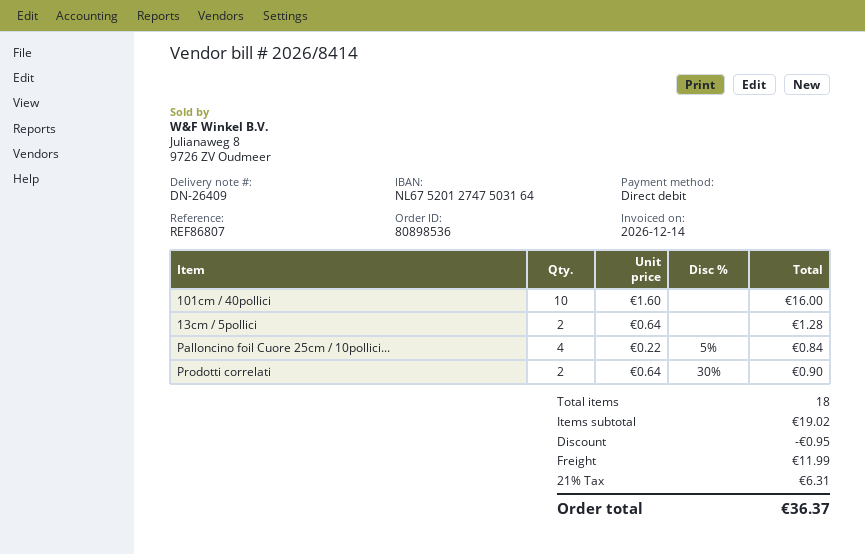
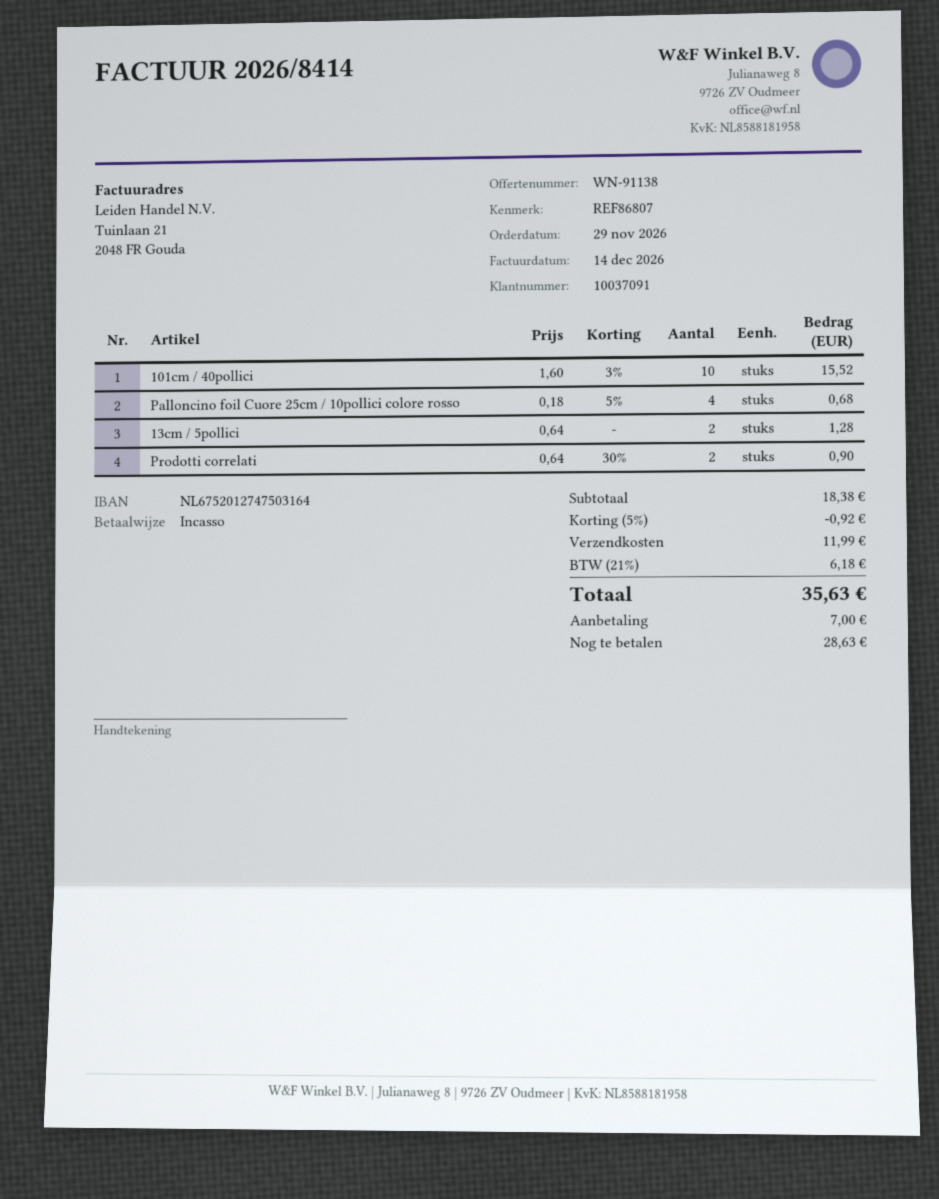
101cm / 40pollici: 10 x 1.60 = 16.00 -> 10 x 1.60 - 3% = 15.52
Palloncino foil Cuore 25cm / 10pollici...: 4 x 0.22 - 5% = 0.84 -> 4 x 0.18 - 5% = 0.68
subtotal: 19.02 -> 18.38
discount: 0.95 -> 0.92
tax: 21% = 6.31 -> 21% = 6.18
total: 36.37 -> 35.63

